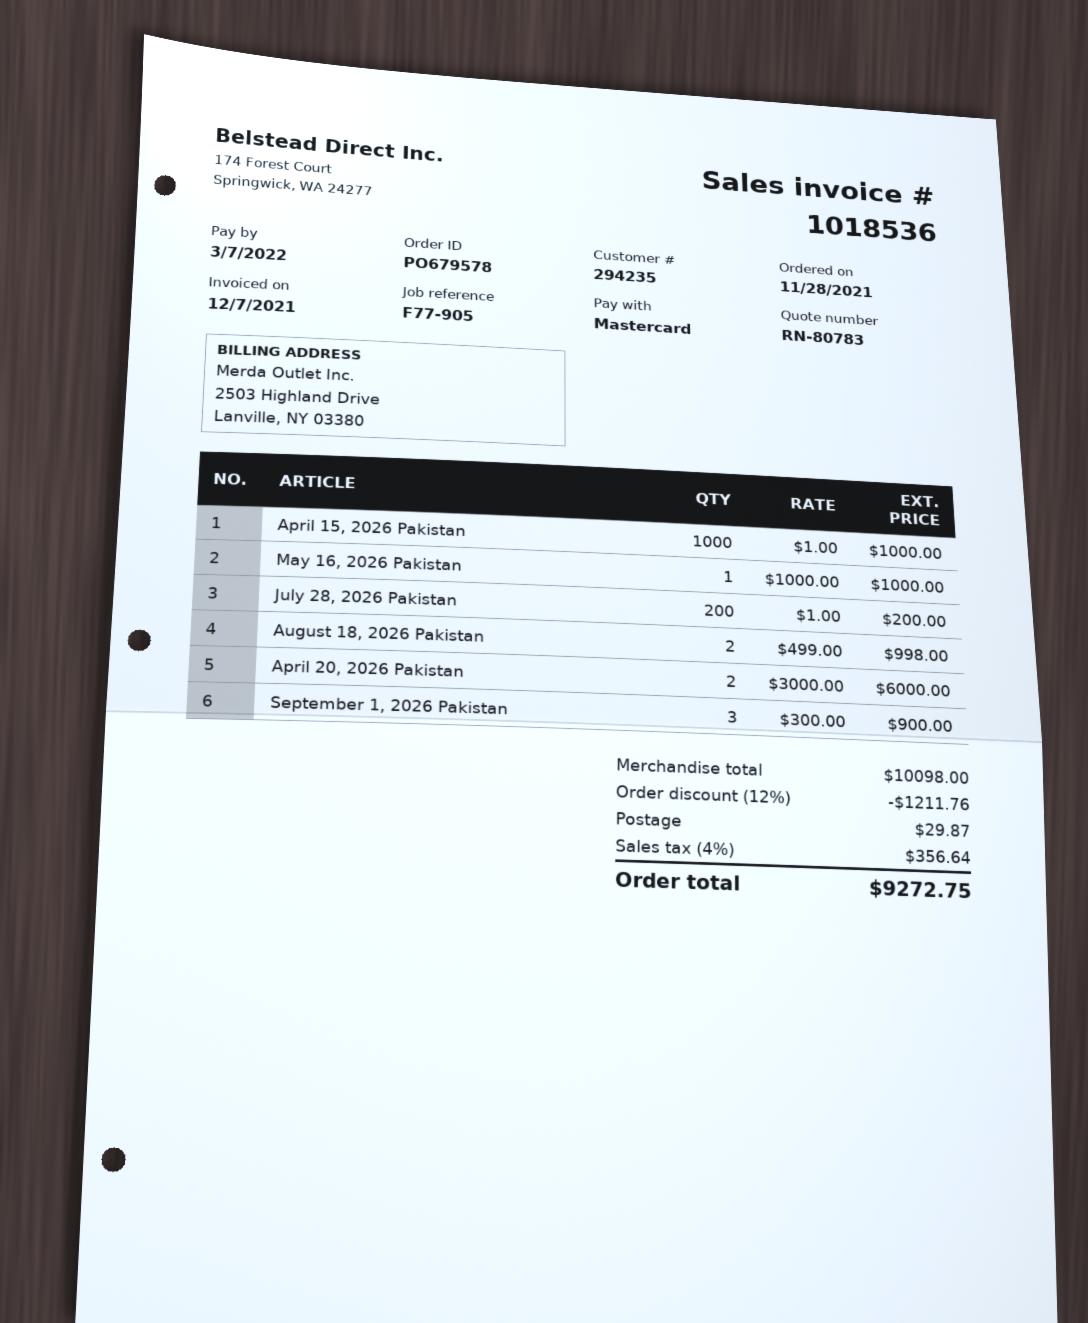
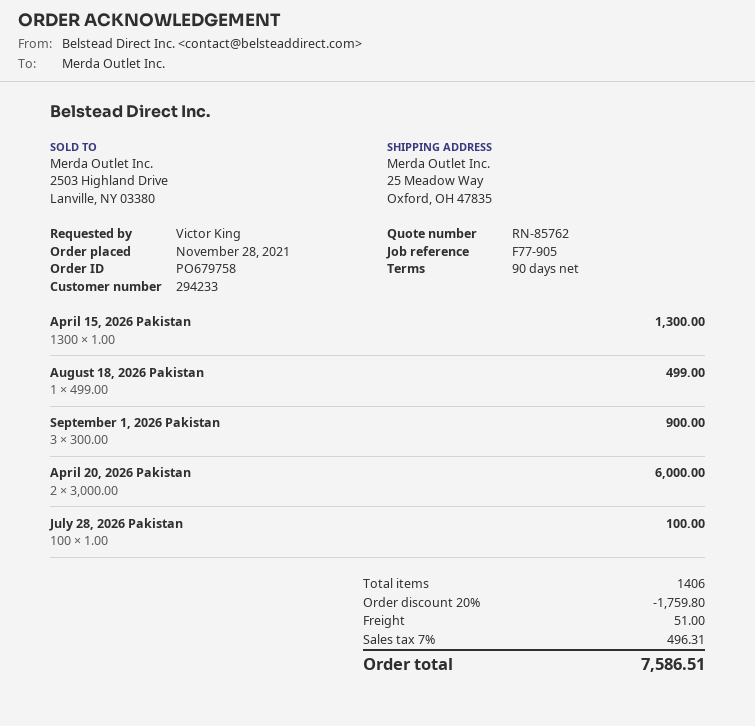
quote number: RN-80783 -> RN-85762
order number: PO679578 -> PO679758
customer number: 294235 -> 294233
April 15, 2026 Pakistan: 1000 x 1.00 = 1000.00 -> 1300 x 1.00 = 1300.00
May 16, 2026 Pakistan: 1 x 1000.00 = 1000.00 -> none
July 28, 2026 Pakistan: 200 x 1.00 = 200.00 -> 100 x 1.00 = 100.00
August 18, 2026 Pakistan: 2 x 499.00 = 998.00 -> 1 x 499.00 = 499.00
discount: 12% = 1211.76 -> 20% = 1759.80
shipping: 29.87 -> 51.00
tax: 4% = 356.64 -> 7% = 496.31
total: 9272.75 -> 7586.51

